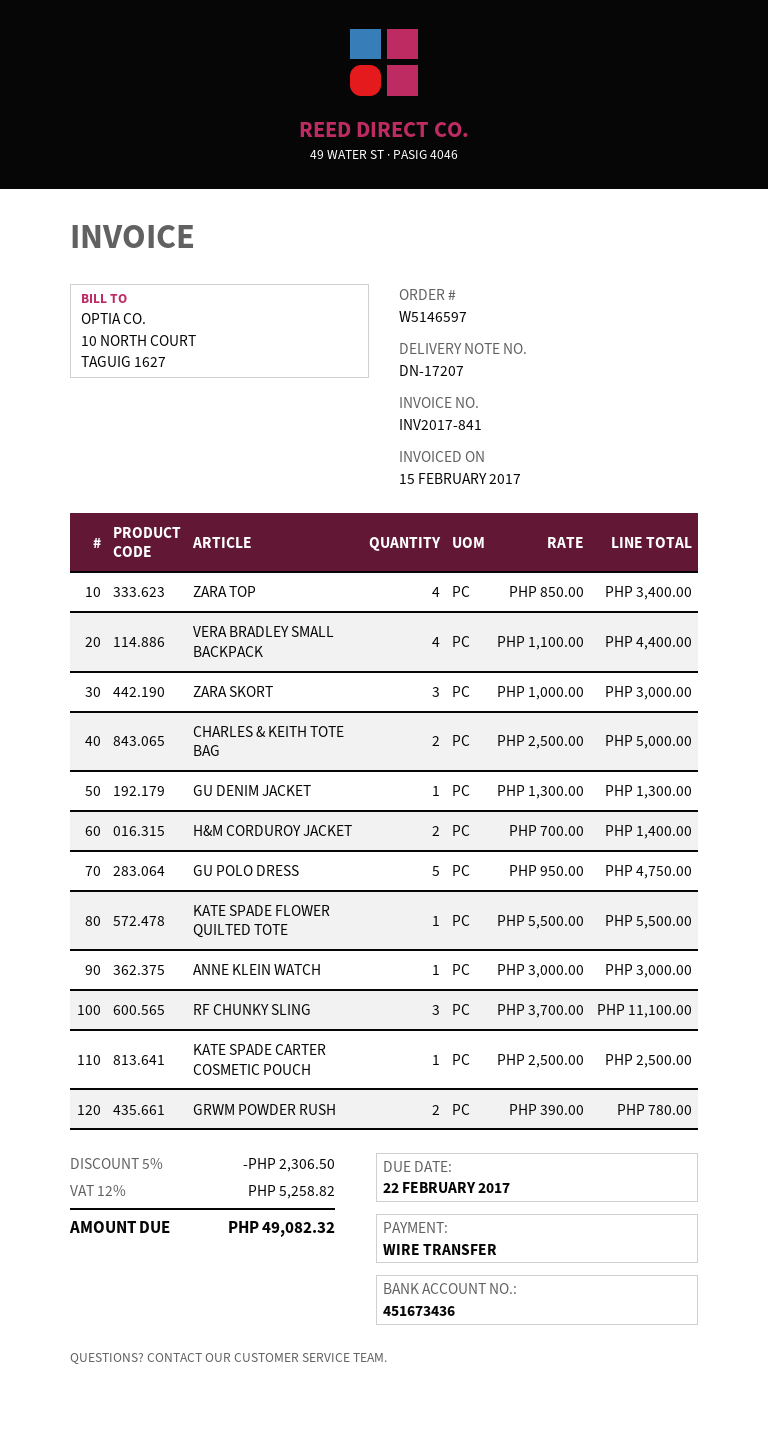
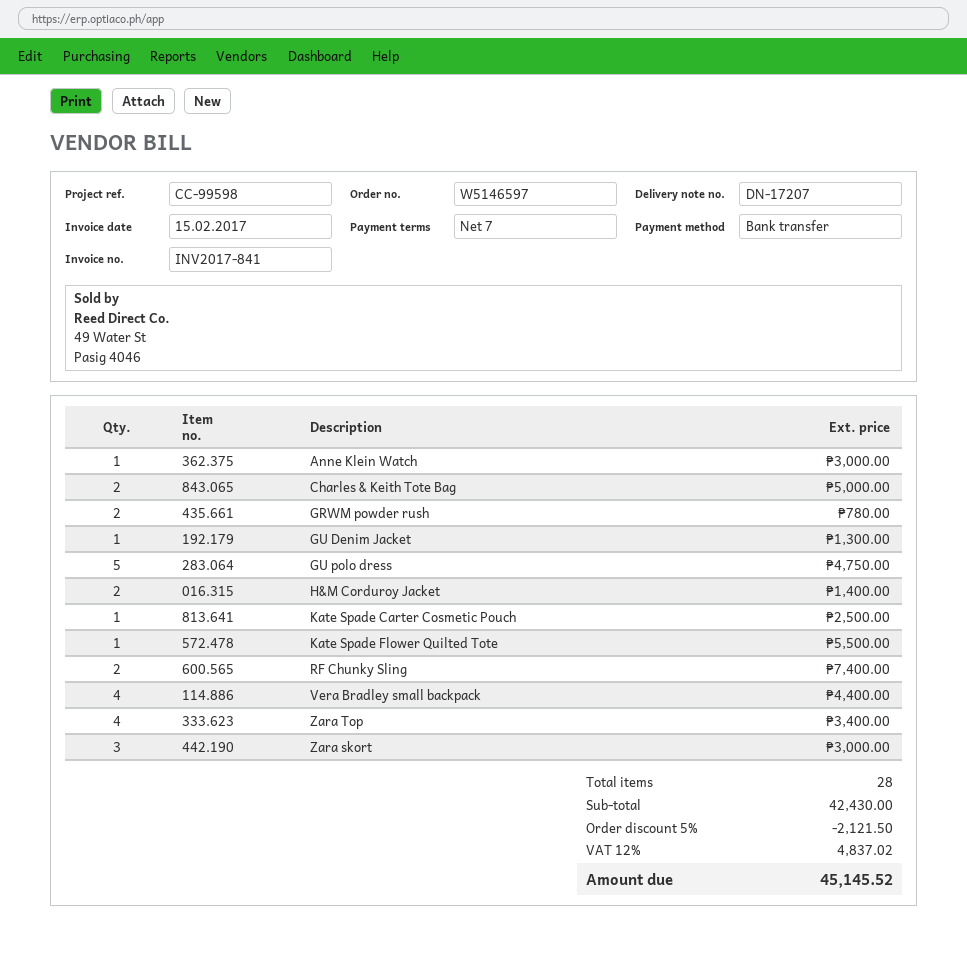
RF CHUNKY SLING: 3 for 11100.00 -> 2 for 7400.00
discount: 5% = 2306.50 -> 5% = 2121.50
tax: 12% = 5258.82 -> 12% = 4837.02
total: 49082.32 -> 45145.52

